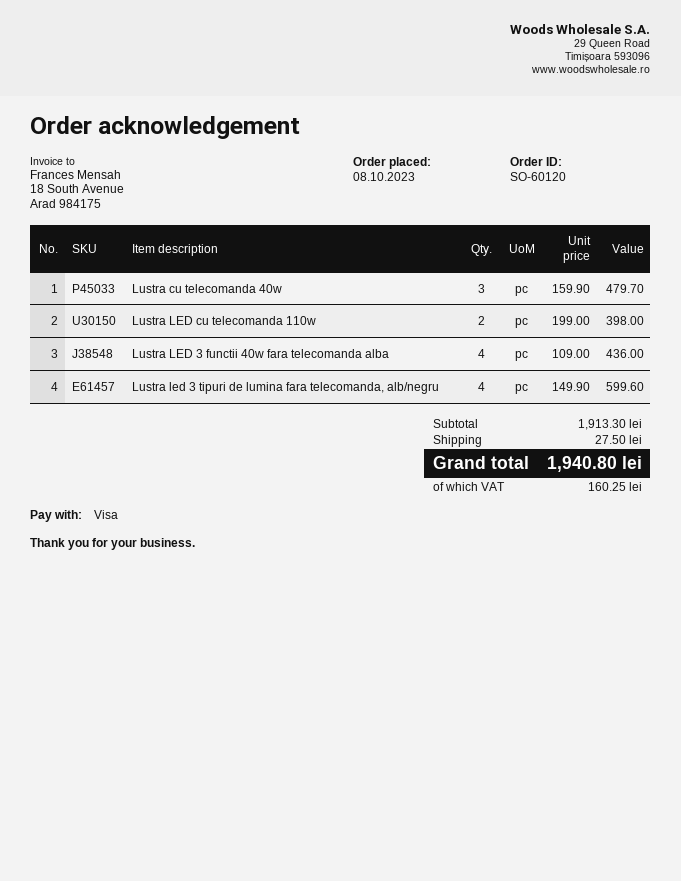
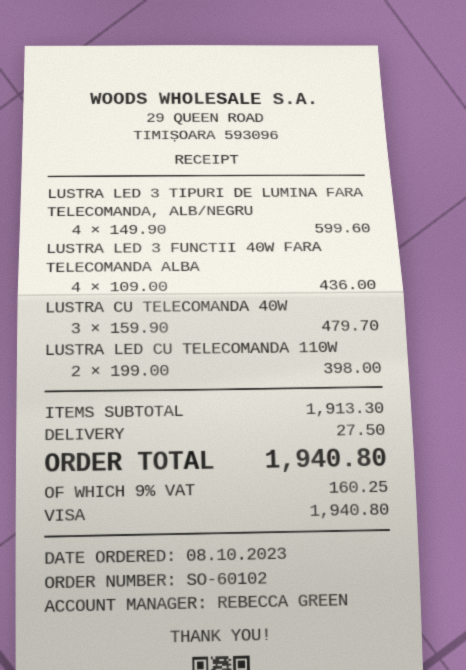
order number: SO-60120 -> SO-60102

